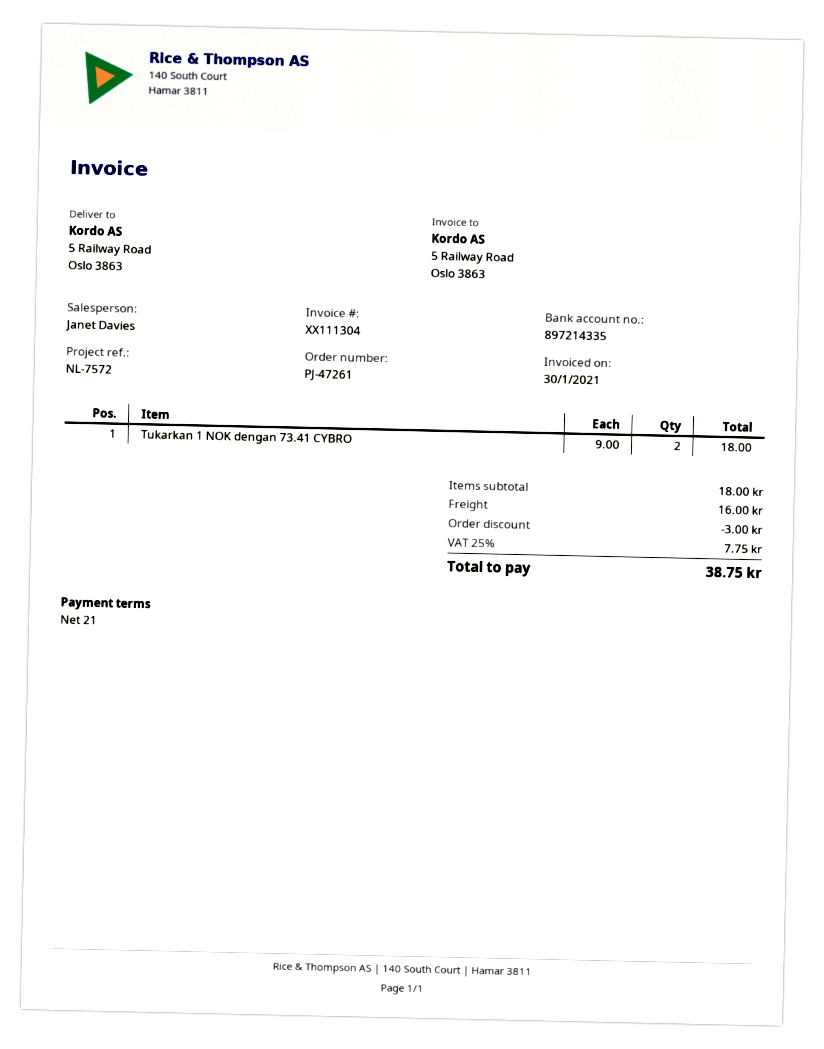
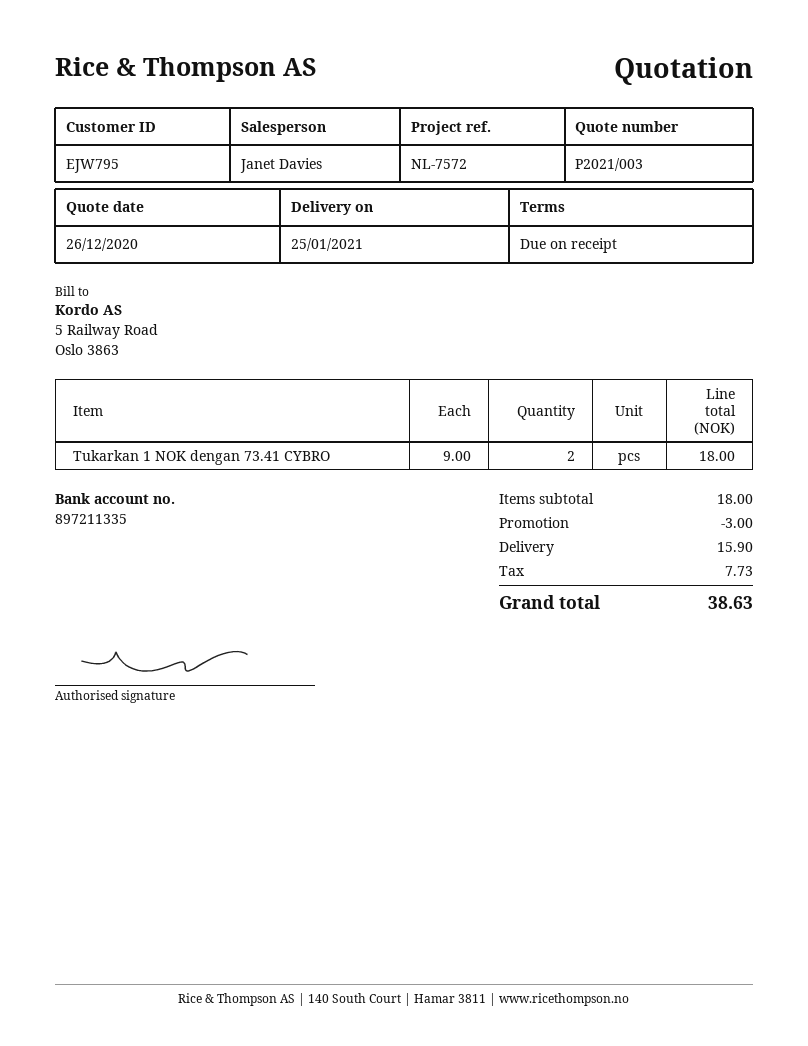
payment terms: 21 days -> on receipt
bank account: 897214335 -> 897211335
shipping: 16.00 -> 15.90
tax: 7.75 -> 7.73
total: 38.75 -> 38.63

